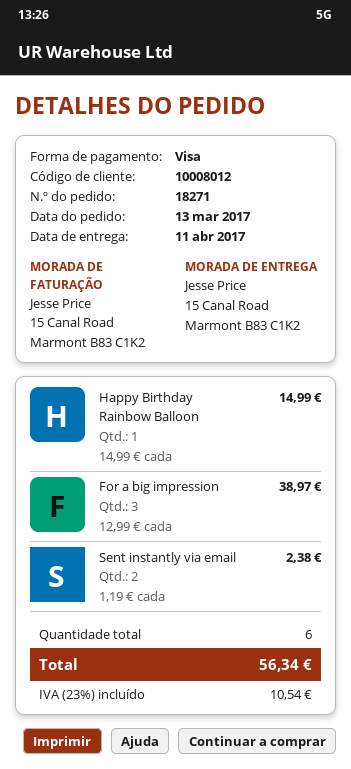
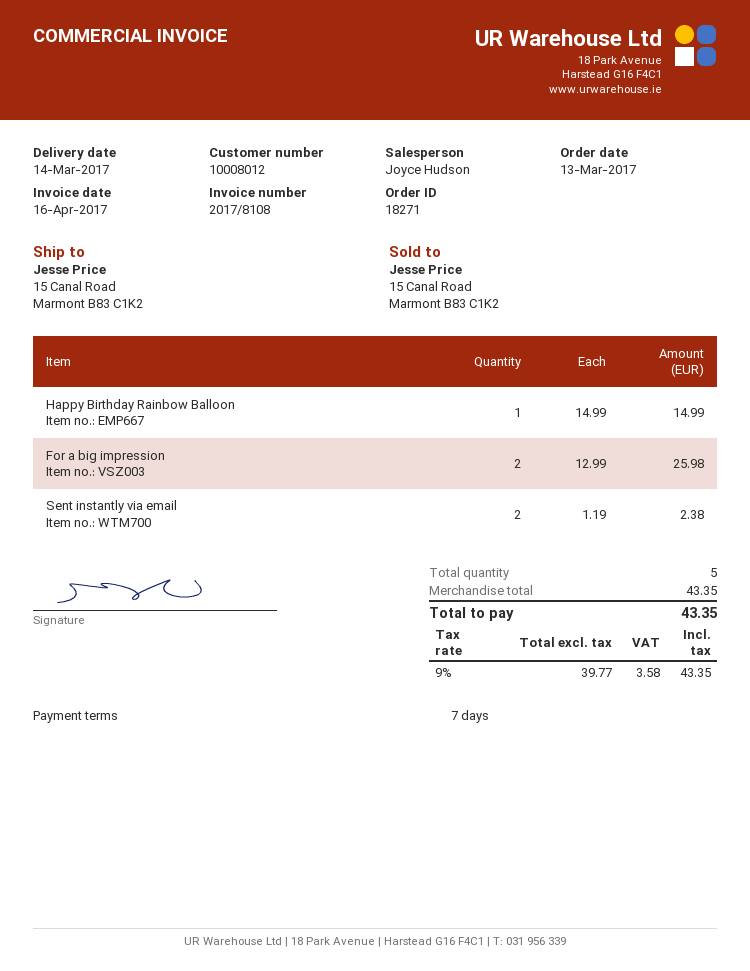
delivery date: 2017-04-11 -> 2017-03-14
For a big impression: 3 x 12.99 = 38.97 -> 2 x 12.99 = 25.98
total quantity: 6 -> 5
tax: 23% = 10.54 -> 9% = 3.58
total: 56.34 -> 43.35

